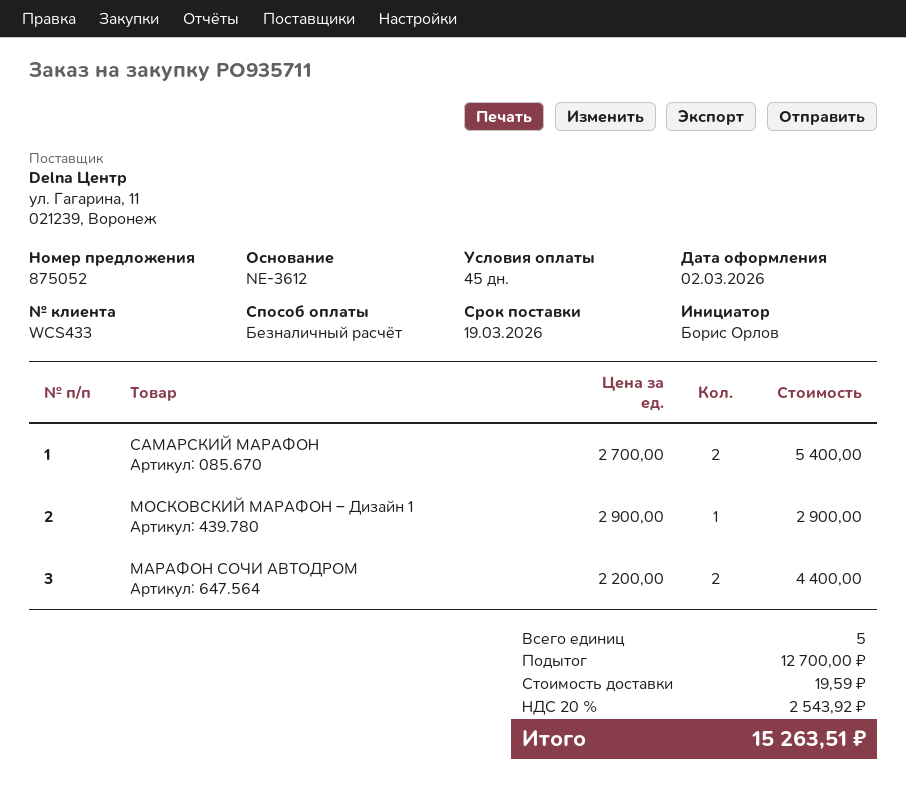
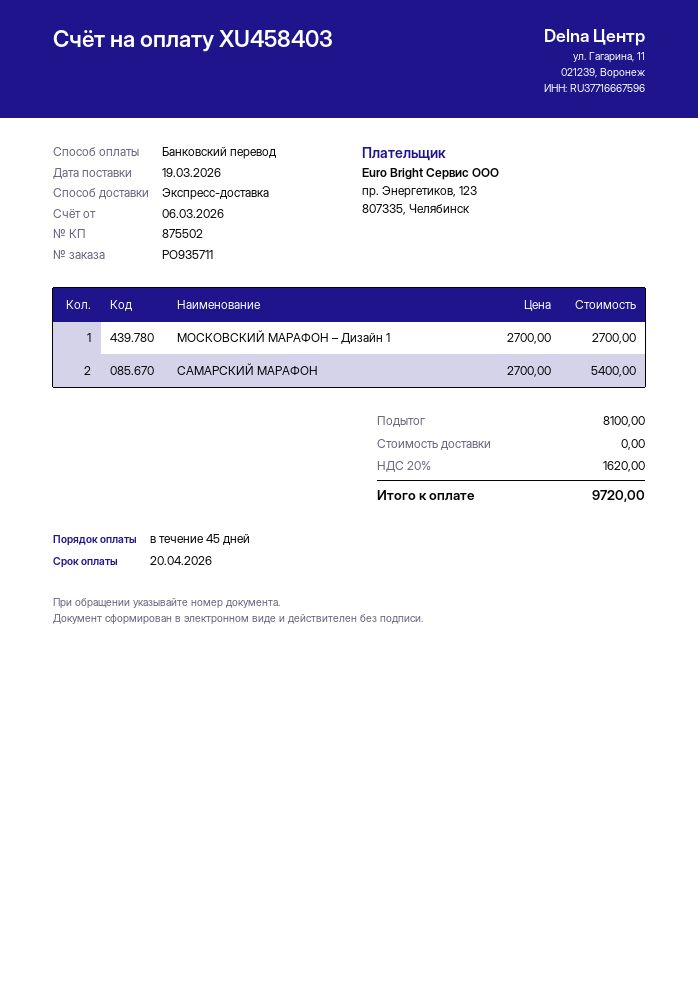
quote number: 875052 -> 875502
МОСКОВСКИЙ МАРАФОН – Дизайн 1: 1 x 2900.00 = 2900.00 -> 1 x 2700.00 = 2700.00
МАРАФОН СОЧИ АВТОДРОМ: 2 x 2200.00 = 4400.00 -> none
subtotal: 12700.00 -> 8100.00
shipping: 19.59 -> 0.00
tax: 20% = 2543.92 -> 20% = 1620.00
total: 15263.51 -> 9720.00

